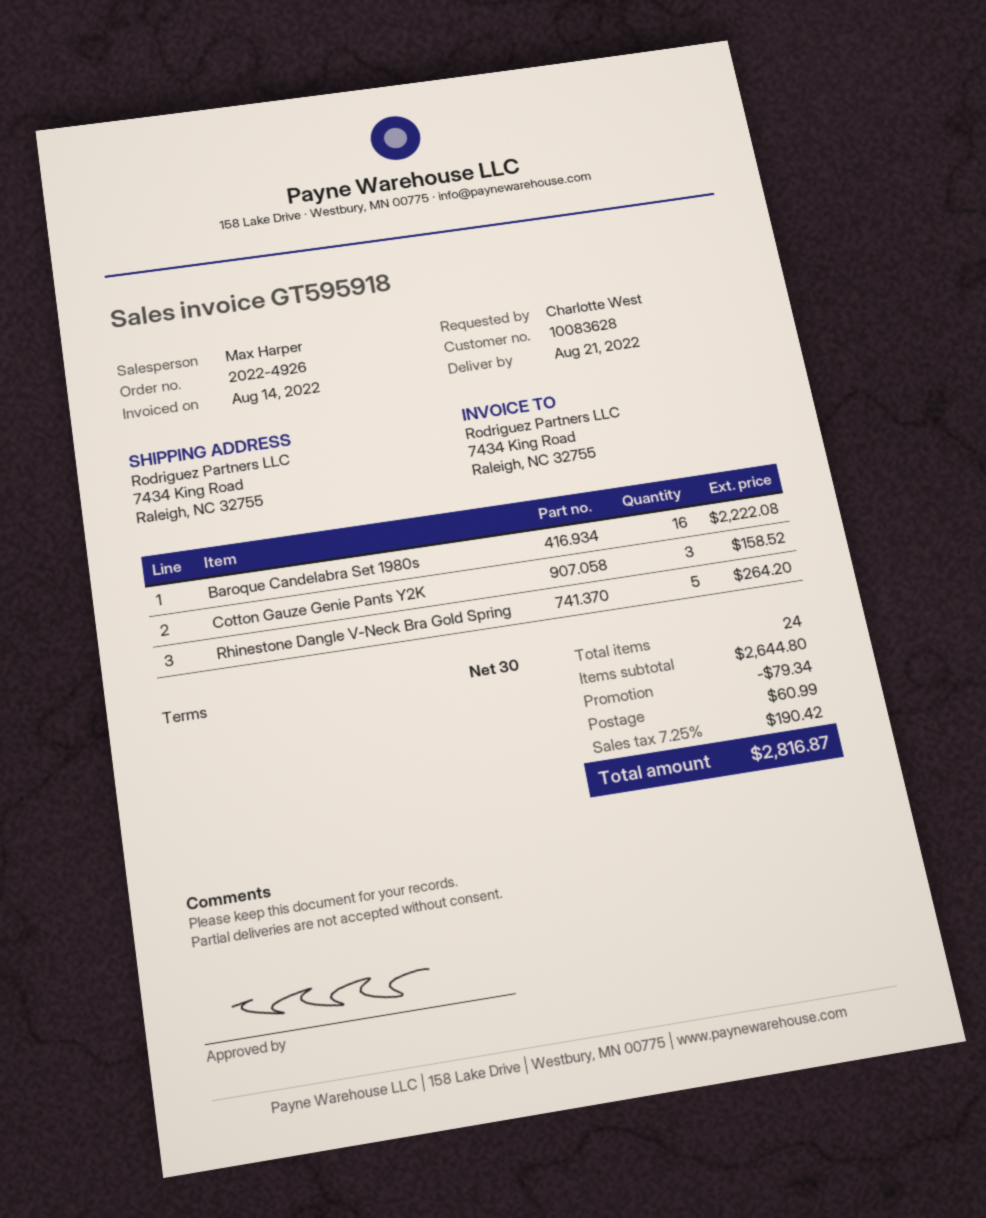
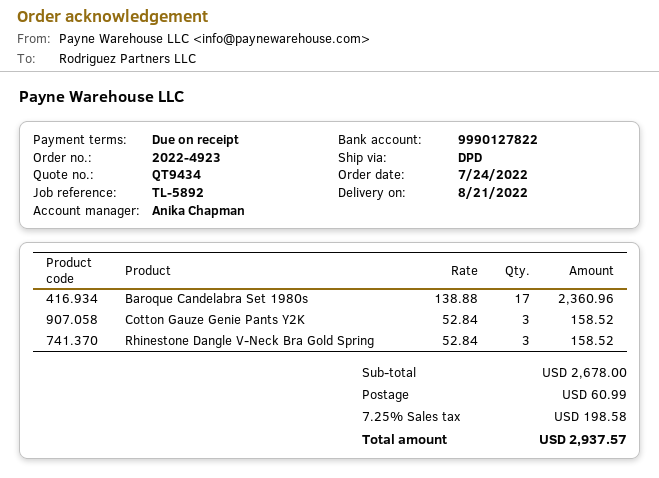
order number: 2022-4926 -> 2022-4923
payment terms: 30 days -> on receipt
sales rep: Max Harper -> Anika Chapman
Baroque Candelabra Set 1980s: 16 for 2222.08 -> 17 for 2360.96
Rhinestone Dangle V-Neck Bra Gold Spring: 5 for 264.20 -> 3 for 158.52
subtotal: 2644.80 -> 2678.00
discount: 79.34 -> none
tax: 7.25% = 190.42 -> 7.25% = 198.58
total: 2816.87 -> 2937.57

